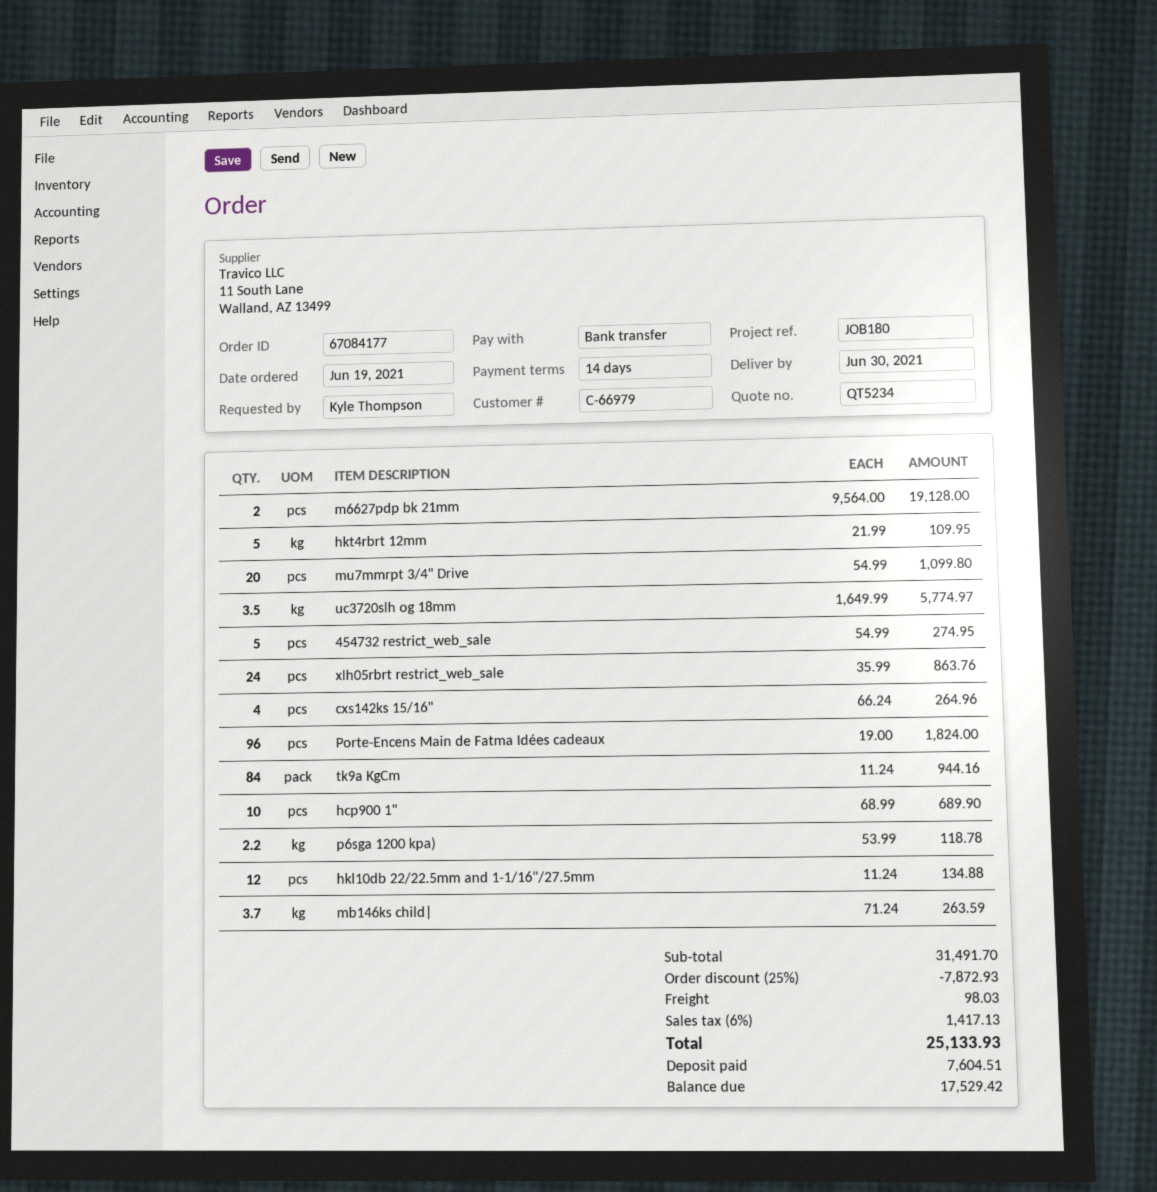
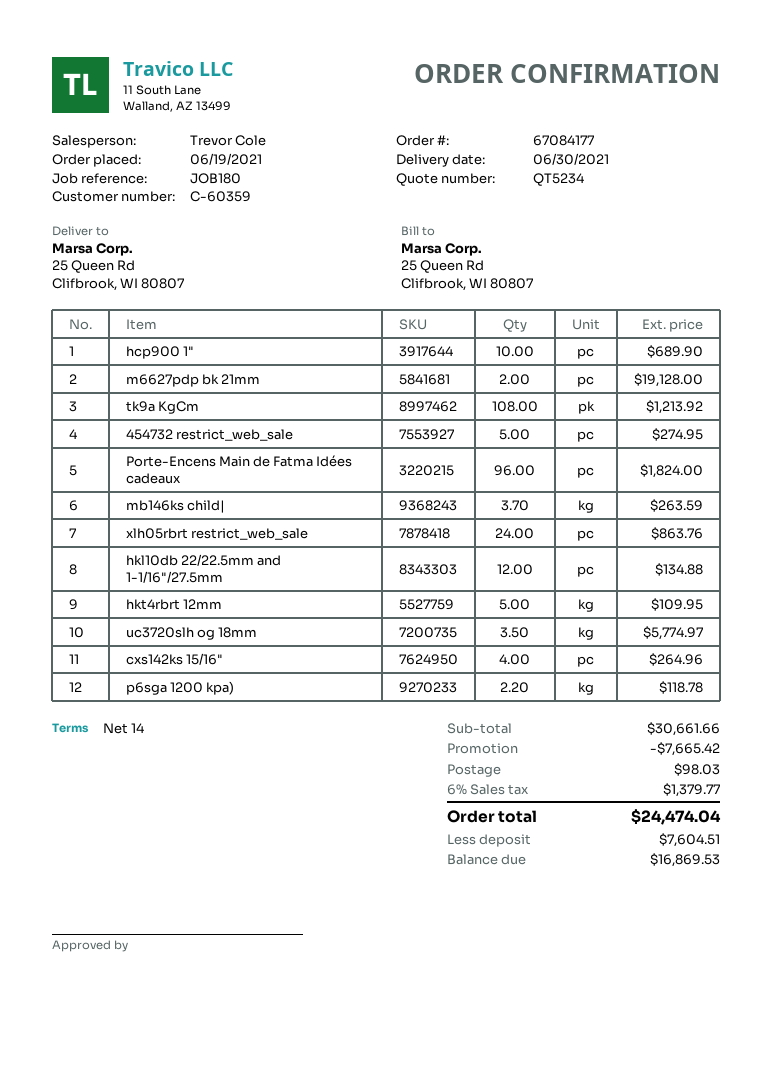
customer number: C-66979 -> C-60359
mu7mmrpt 3/4" Drive: 20 for 1099.80 -> none
tk9a KgCm: 84 for 944.16 -> 108 for 1213.92
subtotal: 31491.70 -> 30661.66
discount: 7872.93 -> 7665.42
tax: 6% = 1417.13 -> 6% = 1379.77
total: 25133.93 -> 24474.04
balance: 17529.42 -> 16869.53

